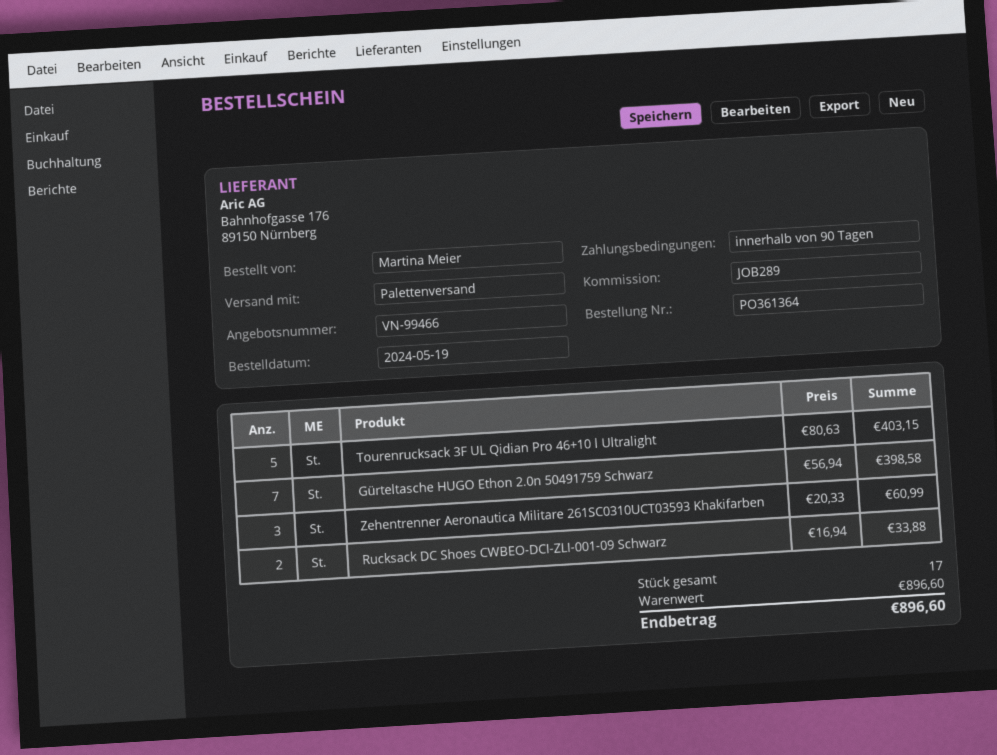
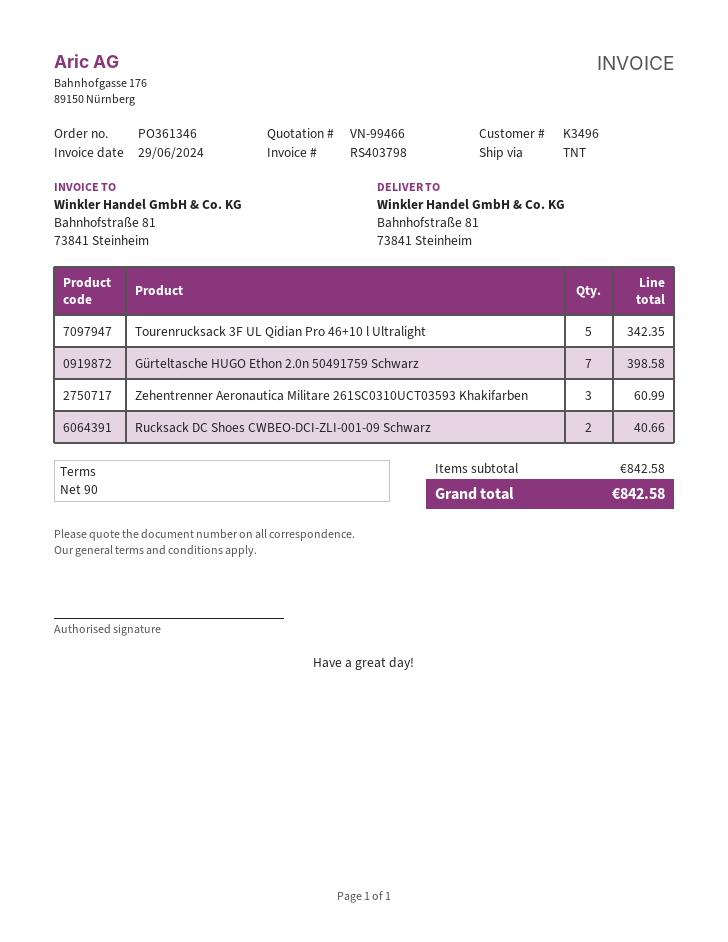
order number: PO361364 -> PO361346
shipping method: pallet freight -> TNT
Tourenrucksack 3F UL Qidian Pro 46+10 l Ultralight: 5 for 403.15 -> 5 for 342.35
Rucksack DC Shoes CWBEO-DCI-ZLI-001-09 Schwarz: 2 for 33.88 -> 2 for 40.66
subtotal: 896.60 -> 842.58
total: 896.60 -> 842.58

